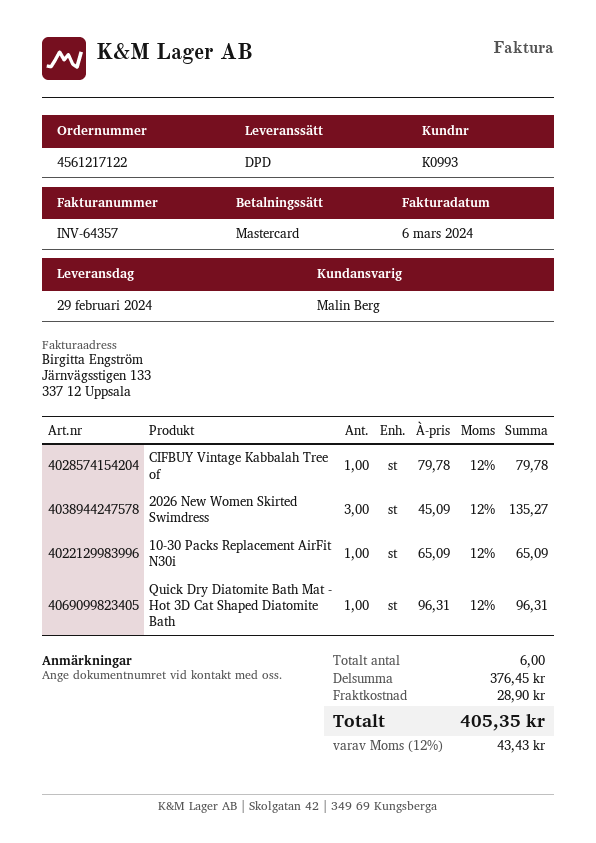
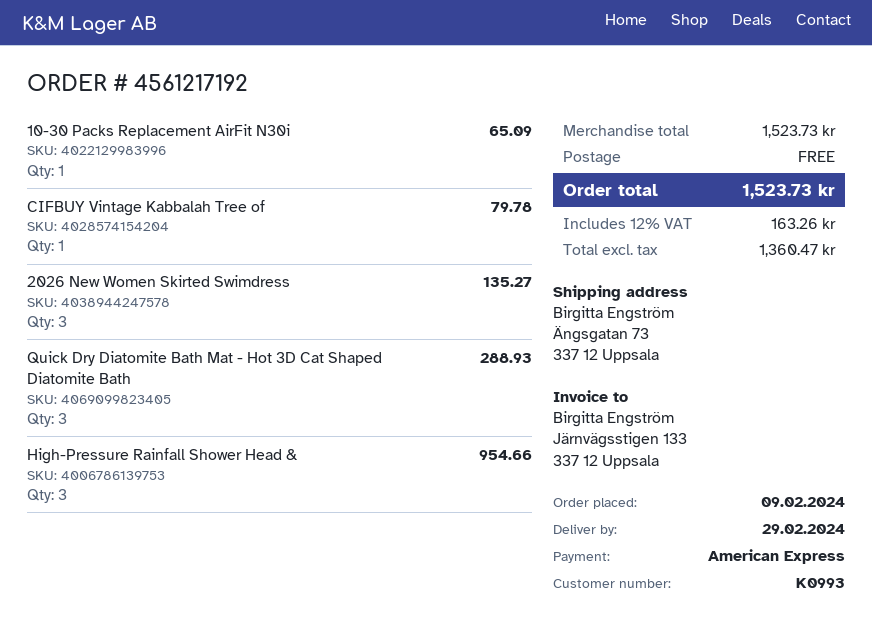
order number: 4561217122 -> 4561217192
payment method: Mastercard -> American Express
Quick Dry Diatomite Bath Mat - Hot 3D Cat Shaped Diatomite Bath: 1 for 96.31 -> 3 for 288.93
High-Pressure Rainfall Shower Head &: none -> 3 for 954.66
subtotal: 376.45 -> 1523.73
shipping: 28.90 -> 0.00
tax: 12% = 43.43 -> 12% = 163.26
total: 405.35 -> 1523.73

